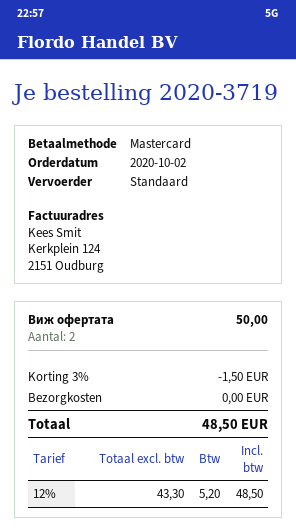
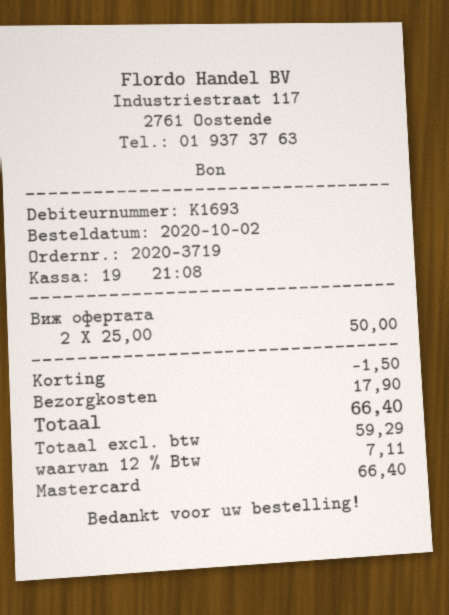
shipping: 0.00 -> 17.90
net: 43.30 -> 59.29
tax: 12% = 5.20 -> 12% = 7.11
total: 48.50 -> 66.40

